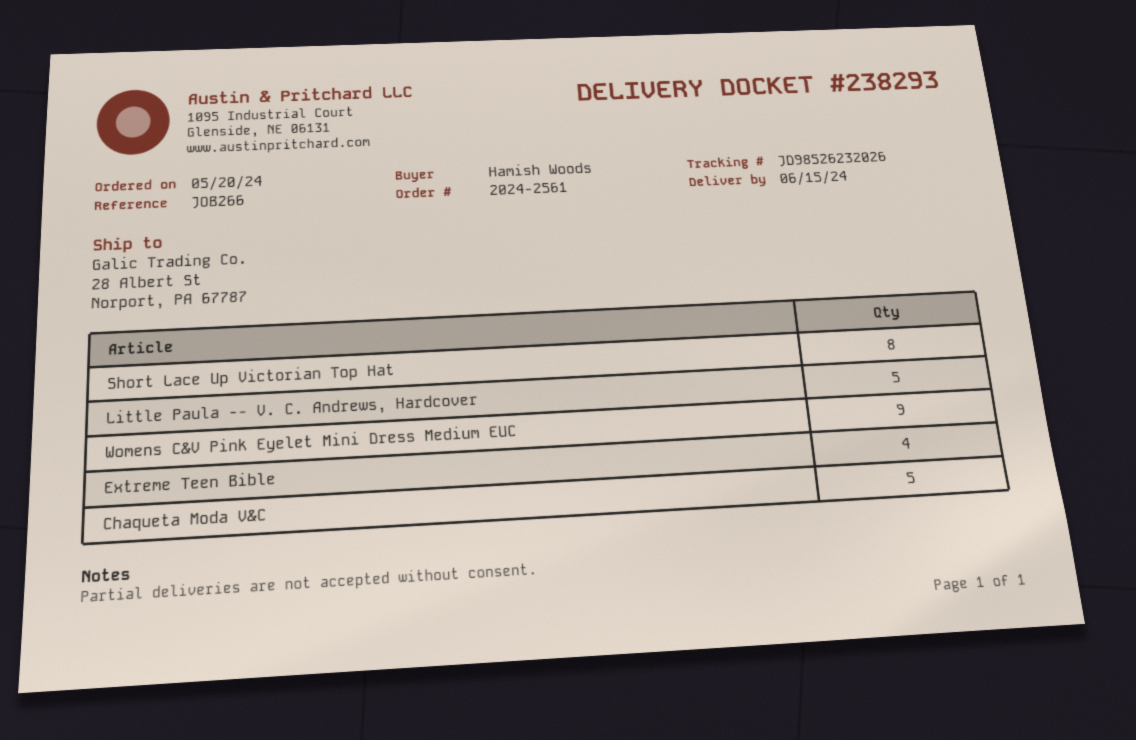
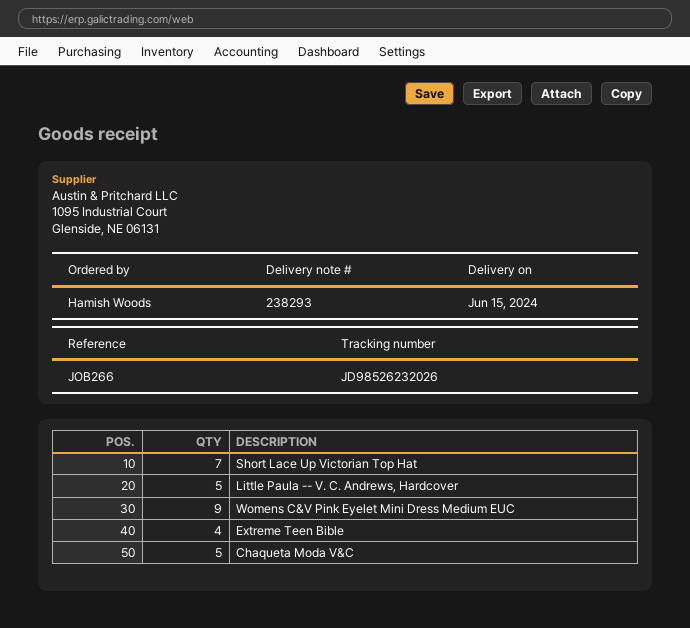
Short Lace Up Victorian Top Hat: 8 -> 7

